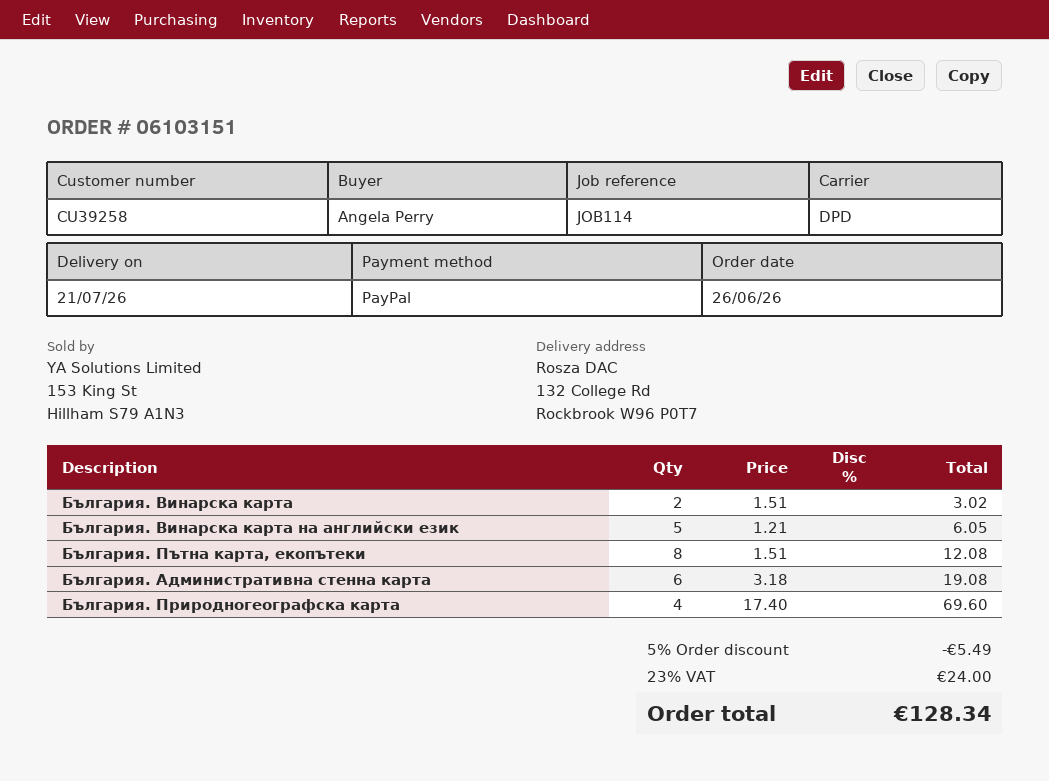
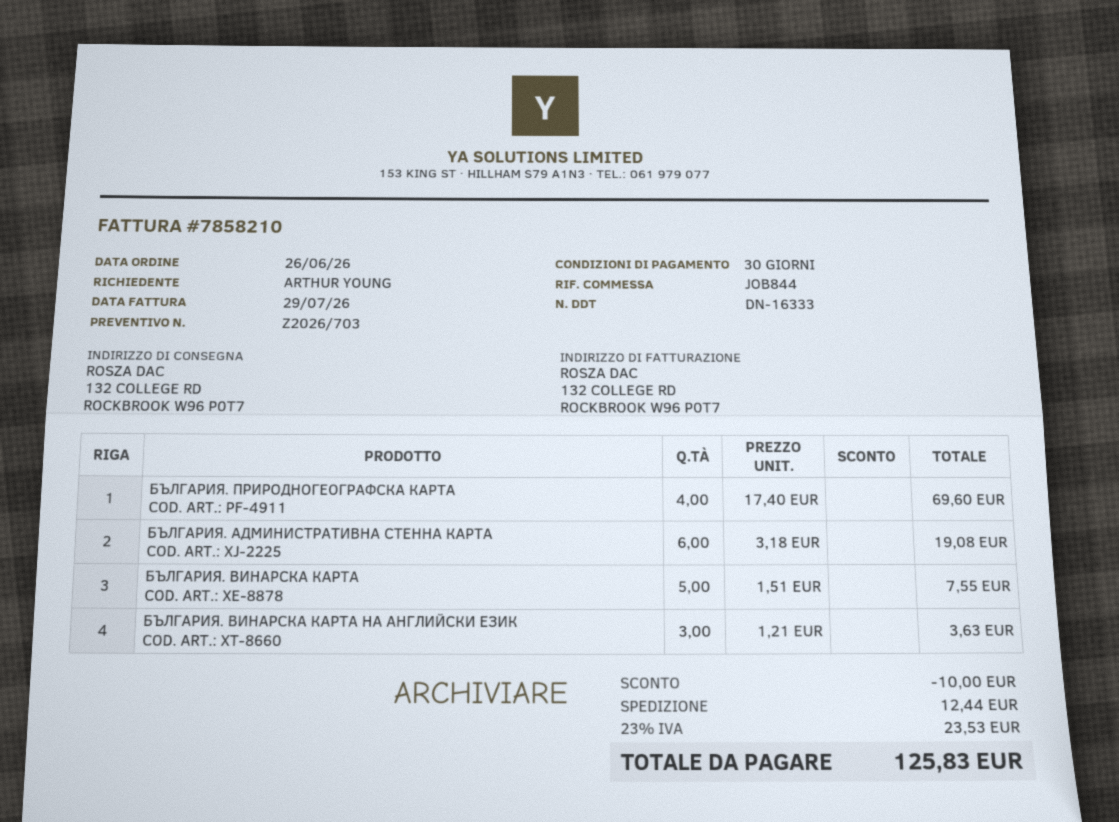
reference: JOB114 -> JOB844
ordered by: Angela Perry -> ARTHUR YOUNG
България. Винарска карта: 2 x 1.51 = 3.02 -> 5 x 1.51 = 7.55
България. Винарска карта на английски език: 5 x 1.21 = 6.05 -> 3 x 1.21 = 3.63
България. Пътна карта, екопътеки: 8 x 1.51 = 12.08 -> none
discount: 5.49 -> 10.00
shipping: none -> 12.44
tax: 23% = 24.00 -> 23% = 23.53
total: 128.34 -> 125.83

